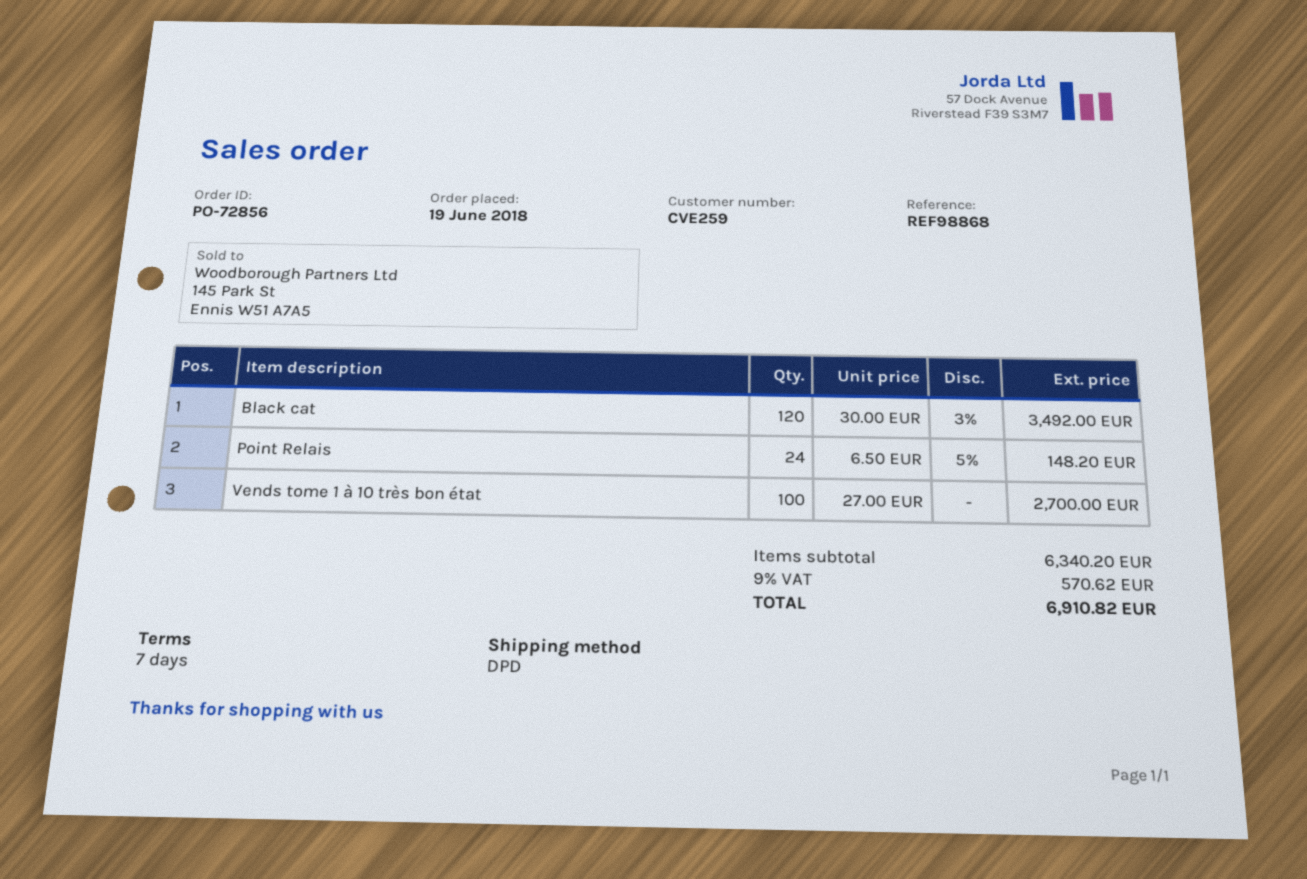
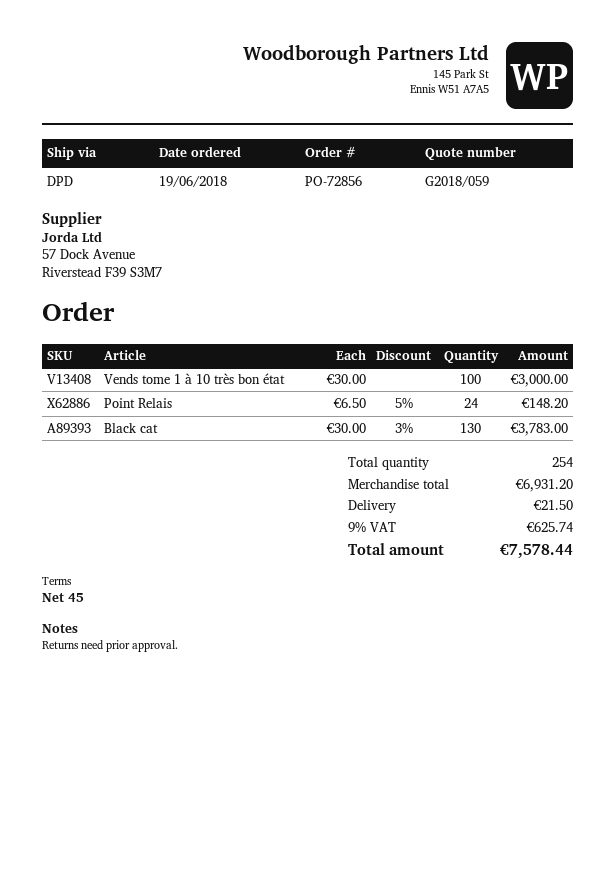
payment terms: 7 days -> 45 days
Black cat: 120 x 30.00 - 3% = 3492.00 -> 130 x 30.00 - 3% = 3783.00
Vends tome 1 à 10 très bon état: 100 x 27.00 = 2700.00 -> 100 x 30.00 = 3000.00
subtotal: 6340.20 -> 6931.20
shipping: none -> 21.50
tax: 9% = 570.62 -> 9% = 625.74
total: 6910.82 -> 7578.44

